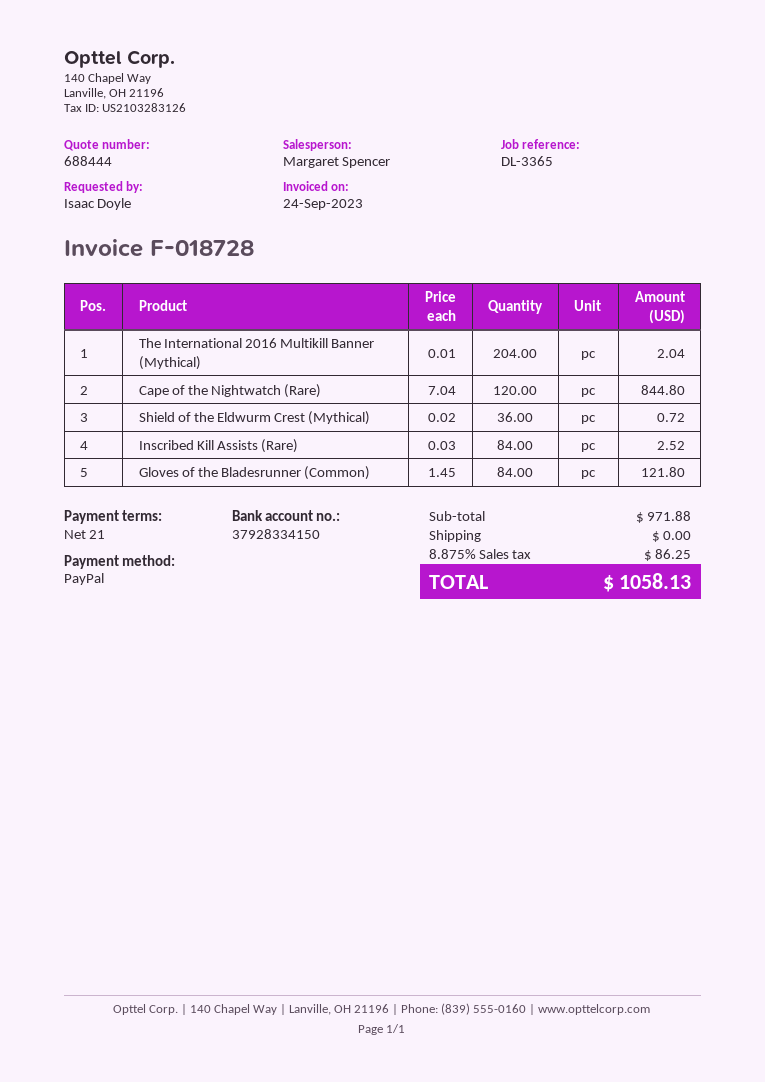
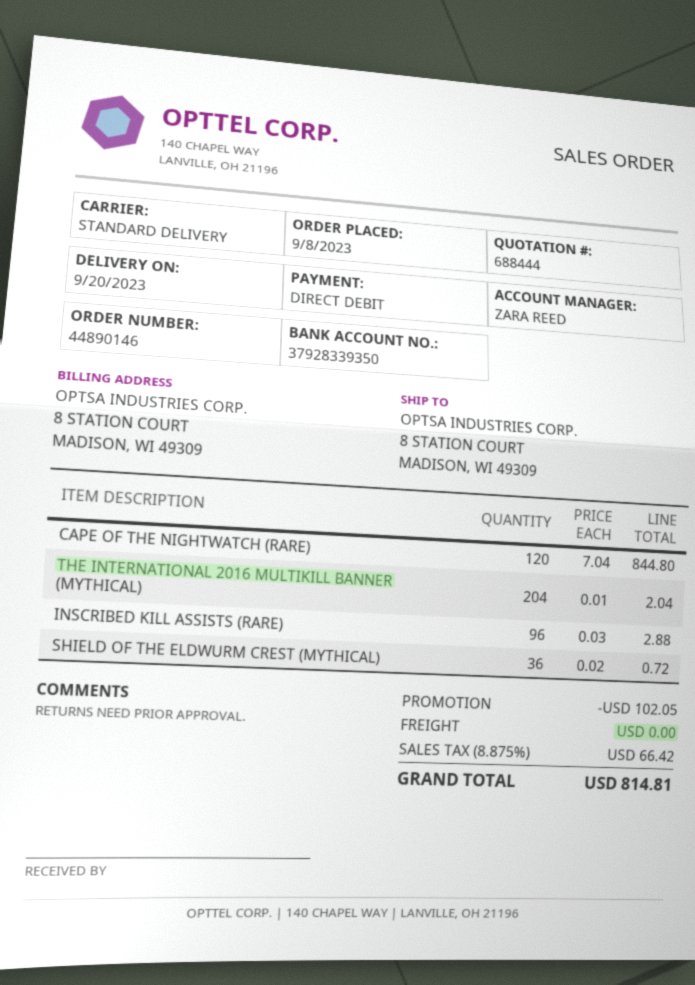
sales rep: Margaret Spencer -> ZARA REED
payment method: PayPal -> direct debit
bank account: 37928334150 -> 37928339350
Inscribed Kill Assists (Rare): 84 x 0.03 = 2.52 -> 96 x 0.03 = 2.88
Gloves of the Bladesrunner (Common): 84 x 1.45 = 121.80 -> none
discount: none -> 102.05
tax: 8.875% = 86.25 -> 8.875% = 66.42
total: 1058.13 -> 814.81

